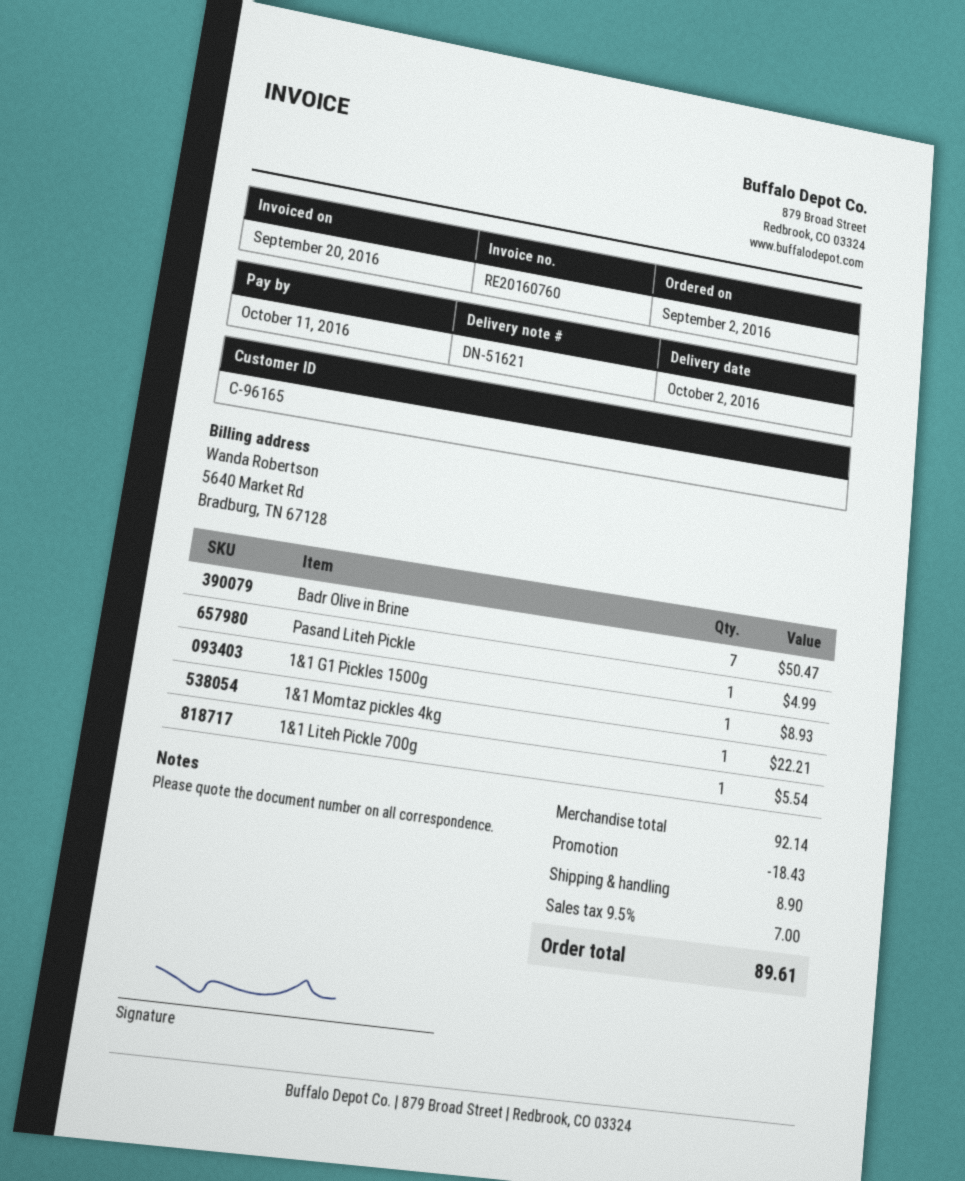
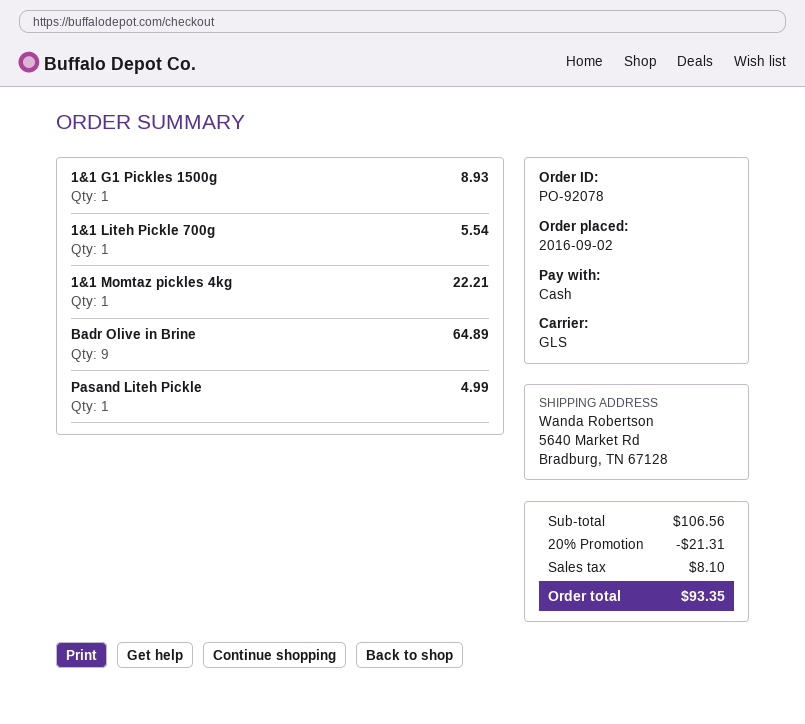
Badr Olive in Brine: 7 for 50.47 -> 9 for 64.89
subtotal: 92.14 -> 106.56
discount: 18.43 -> 21.31
shipping: 8.90 -> none
tax: 7.00 -> 8.10
total: 89.61 -> 93.35

